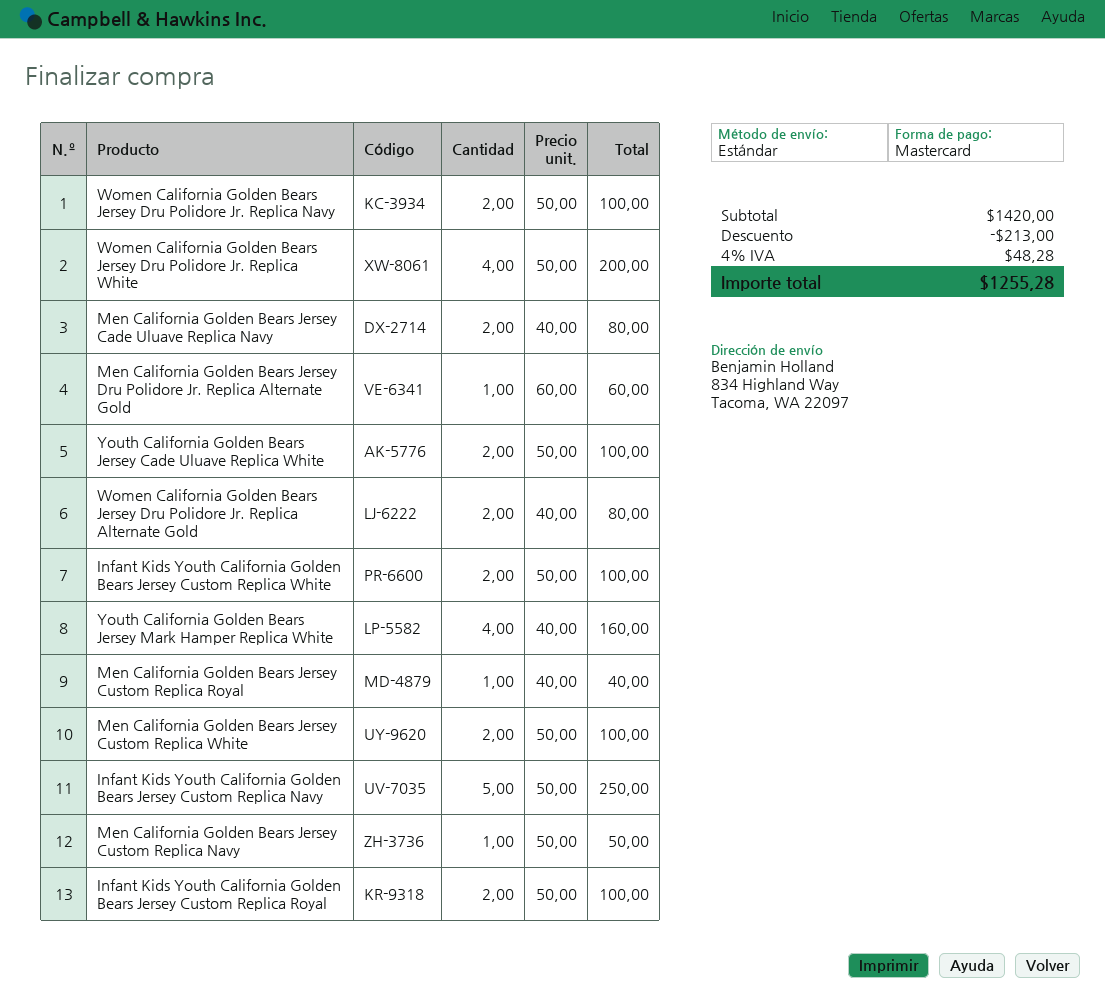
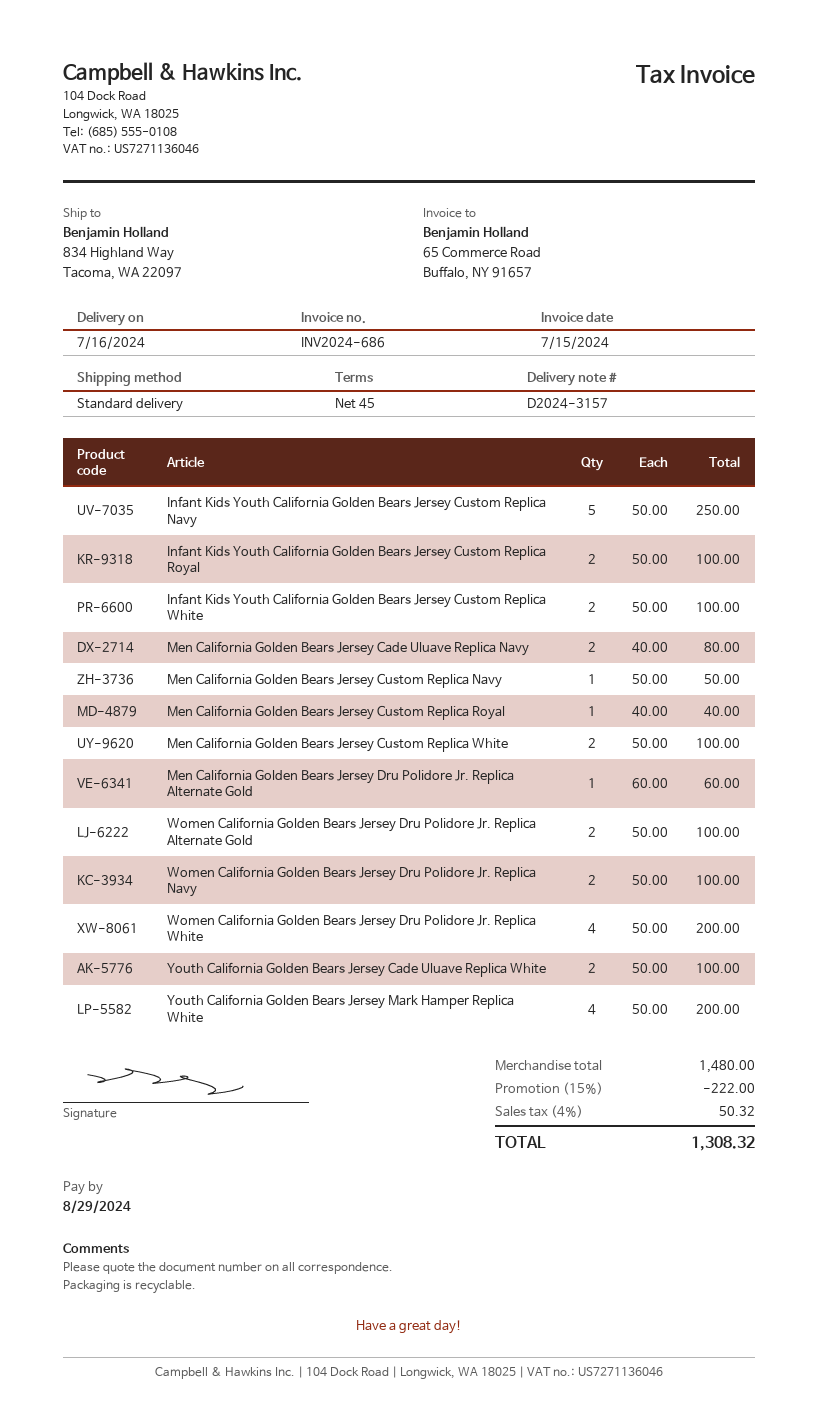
Women California Golden Bears Jersey Dru Polidore Jr. Replica Alternate Gold: 2 x 40.00 = 80.00 -> 2 x 50.00 = 100.00
Youth California Golden Bears Jersey Mark Hamper Replica White: 4 x 40.00 = 160.00 -> 4 x 50.00 = 200.00
subtotal: 1420.00 -> 1480.00
discount: 213.00 -> 222.00
tax: 4% = 48.28 -> 4% = 50.32
total: 1255.28 -> 1308.32

